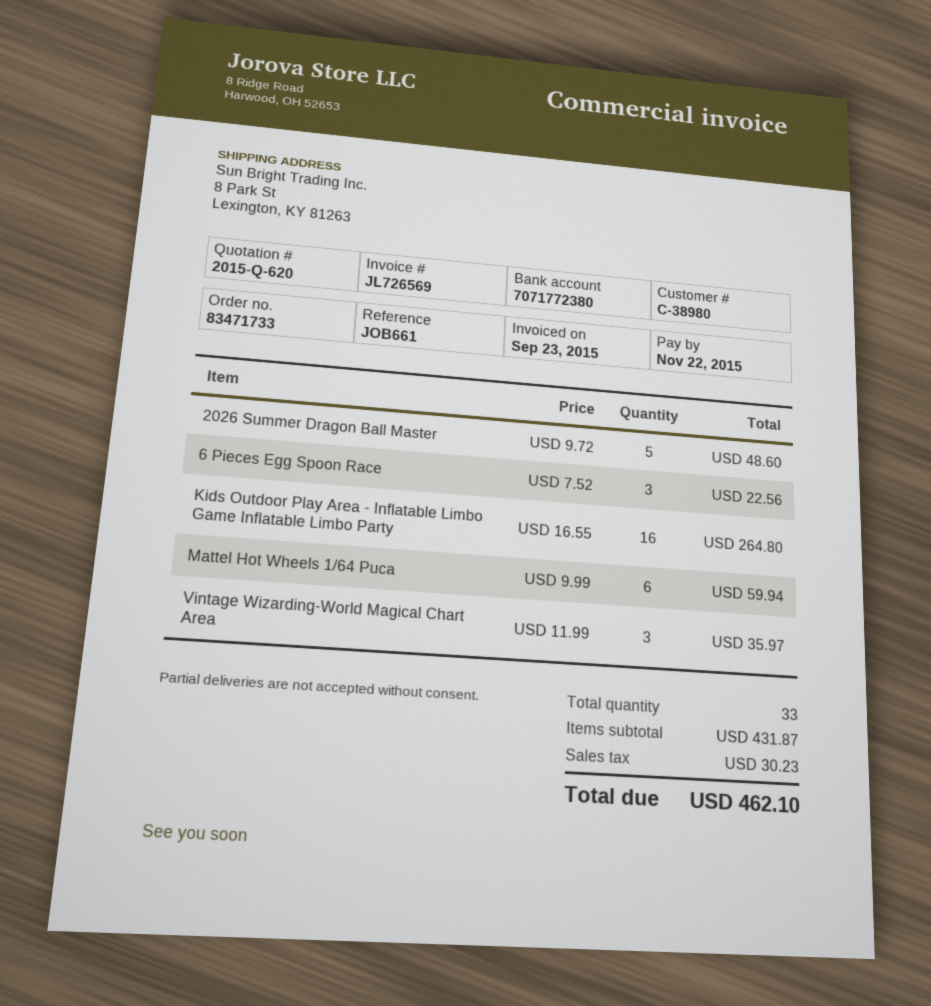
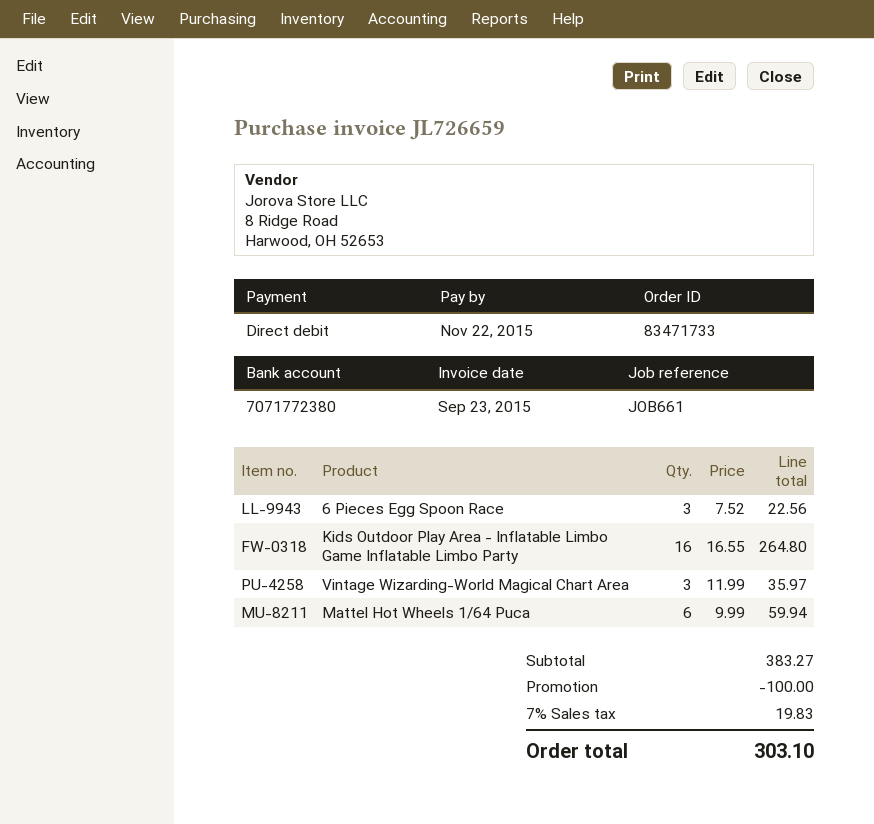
invoice number: JL726569 -> JL726659
2026 Summer Dragon Ball Master: 5 x 9.72 = 48.60 -> none
subtotal: 431.87 -> 383.27
discount: none -> 100.00
tax: 30.23 -> 19.83
total: 462.10 -> 303.10

